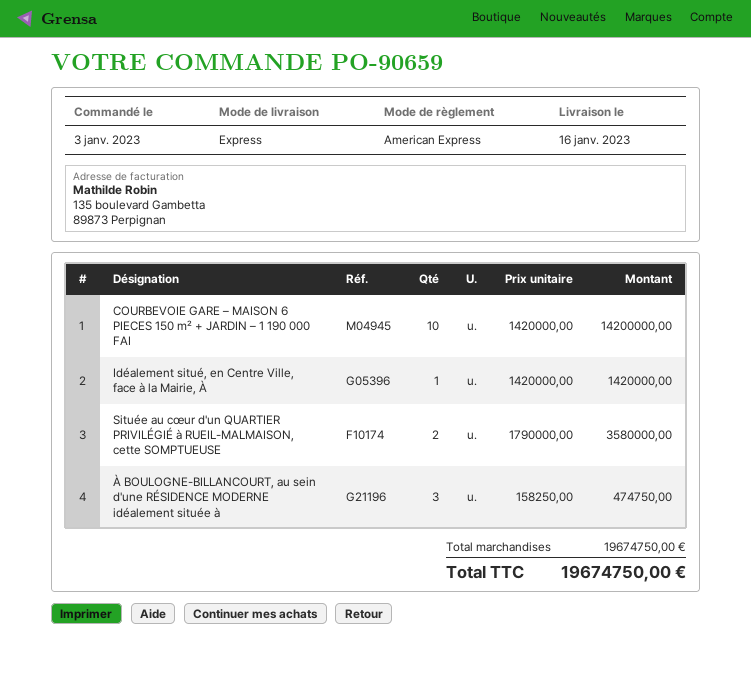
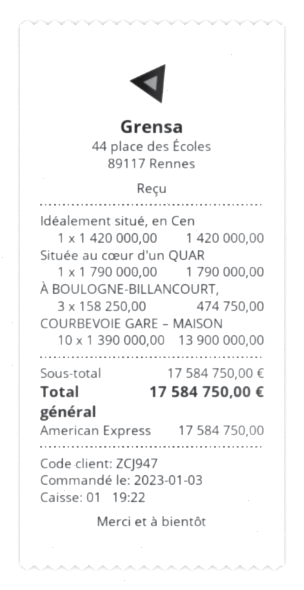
COURBEVOIE GARE – MAISON 6 PIECES 150 m² + JARDIN – 1 190 000 FAI: 10 x 1420000.00 = 14200000.00 -> 10 x 1390000.00 = 13900000.00
Située au cœur d'un QUARTIER PRIVILÉGIÉ à RUEIL-MALMAISON, cette SOMPTUEUSE: 2 x 1790000.00 = 3580000.00 -> 1 x 1790000.00 = 1790000.00
subtotal: 19674750.00 -> 17584750.00
total: 19674750.00 -> 17584750.00

